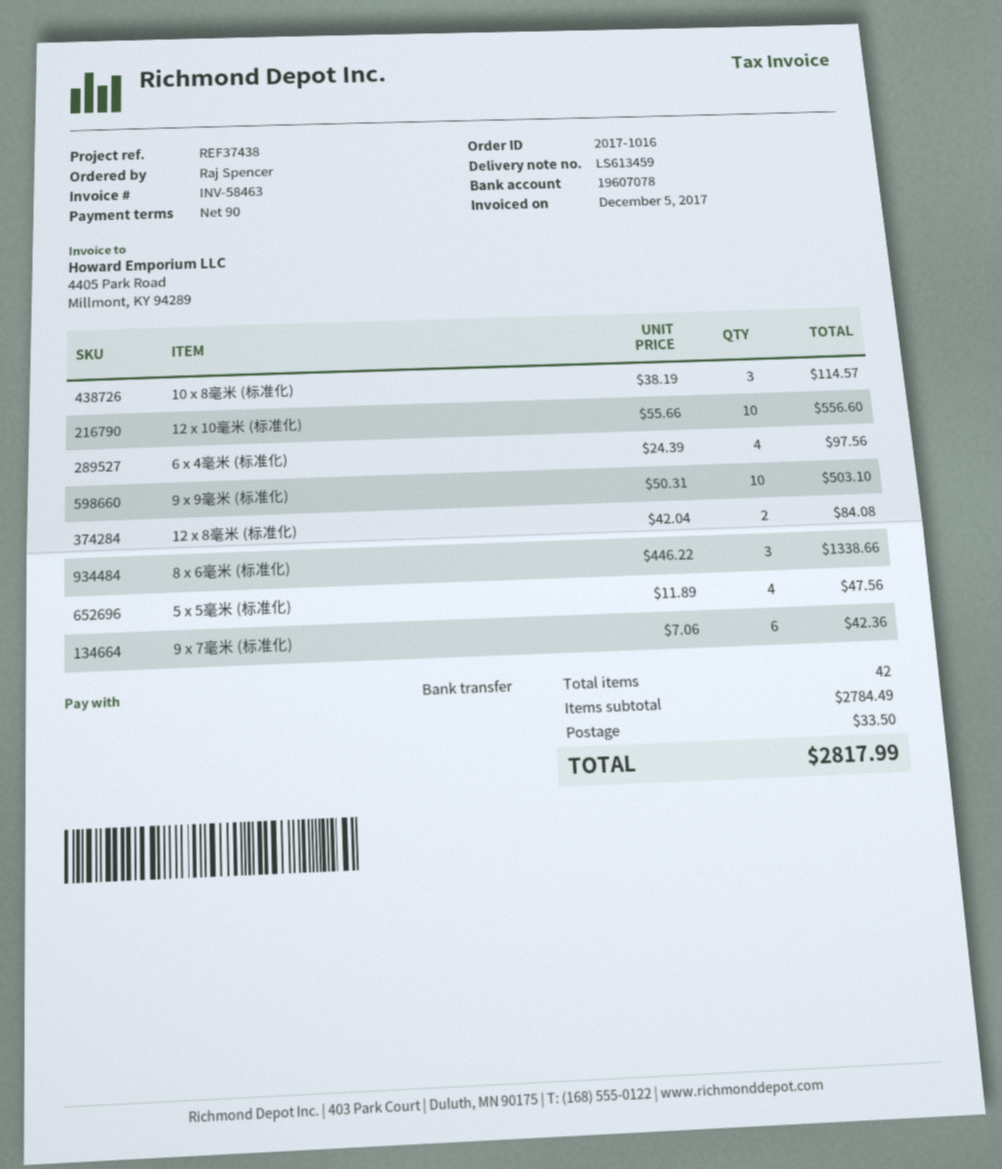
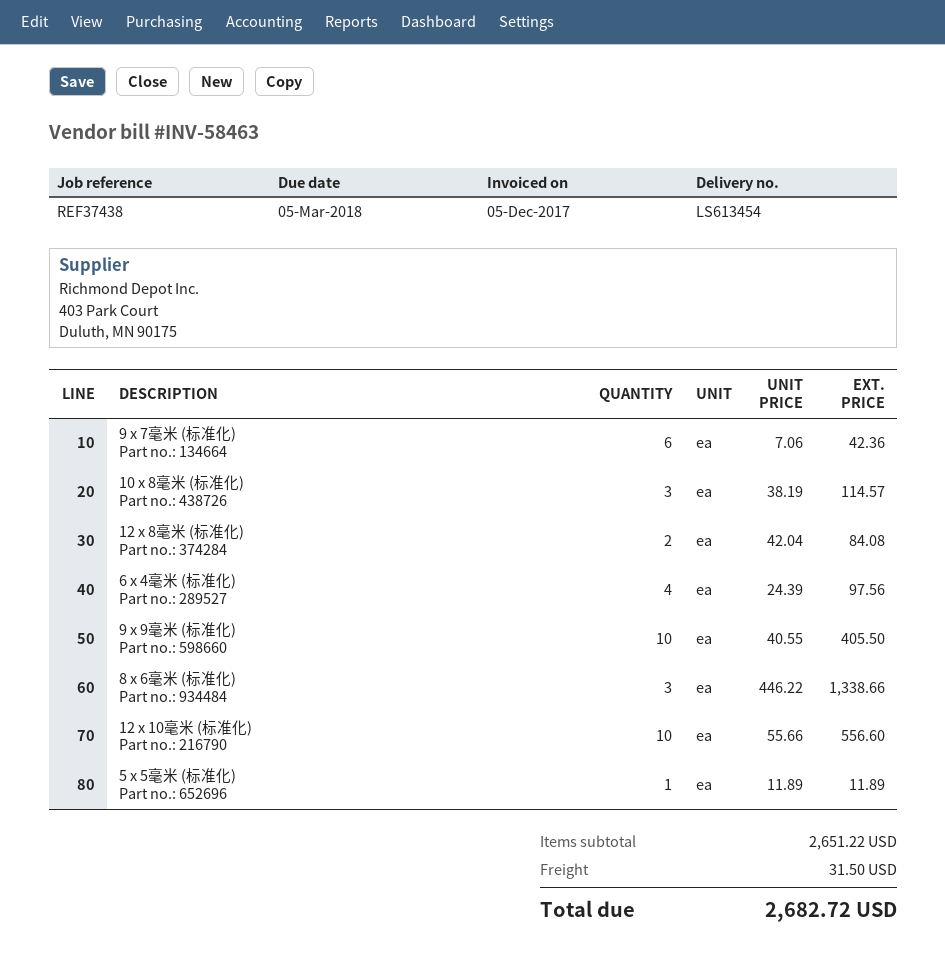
delivery note number: LS613459 -> LS613454
9 x 9毫米 (标准化): 10 x 50.31 = 503.10 -> 10 x 40.55 = 405.50
5 x 5毫米 (标准化): 4 x 11.89 = 47.56 -> 1 x 11.89 = 11.89
subtotal: 2784.49 -> 2651.22
shipping: 33.50 -> 31.50
total: 2817.99 -> 2682.72

